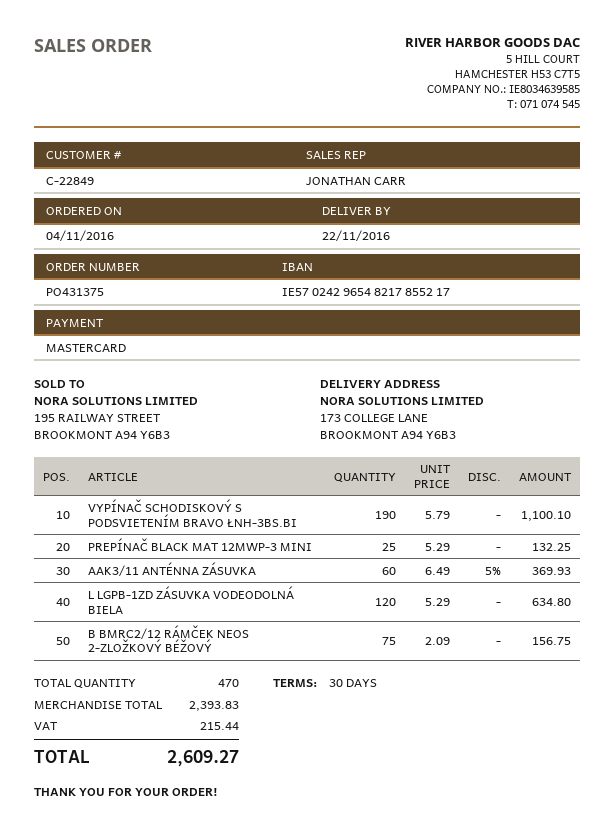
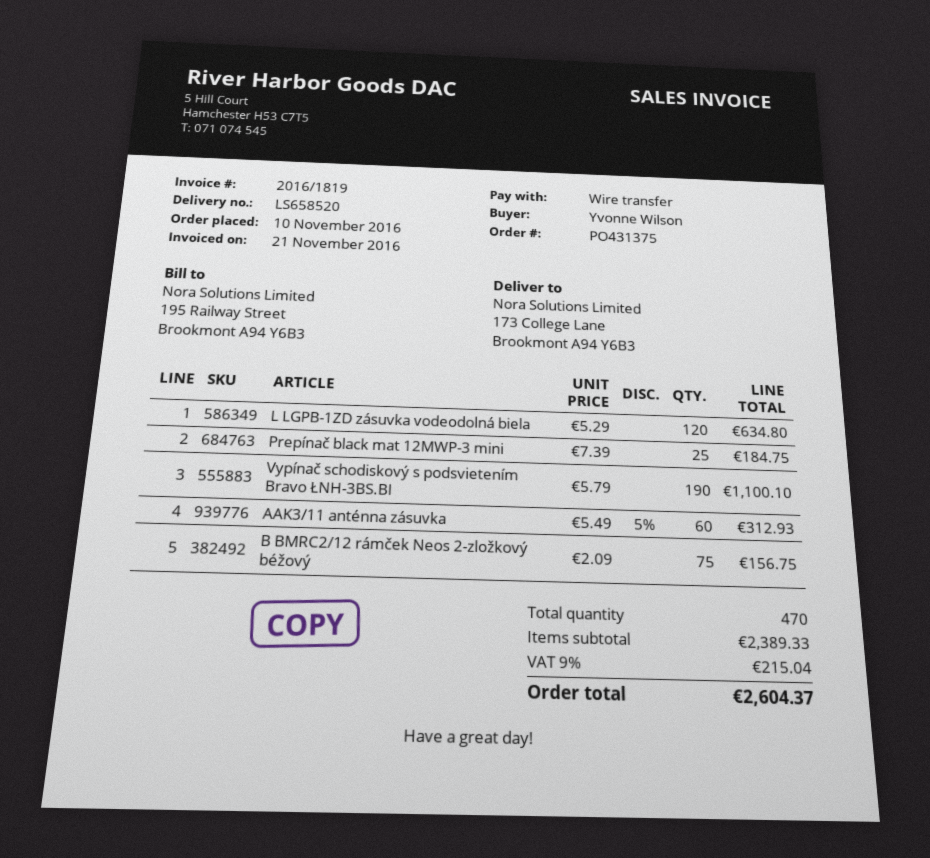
order date: 2016-11-04 -> 2016-11-10
payment method: Mastercard -> bank transfer
PREPÍNAČ BLACK MAT 12MWP-3 MINI: 25 x 5.29 = 132.25 -> 25 x 7.39 = 184.75
AAK3/11 ANTÉNNA ZÁSUVKA: 60 x 6.49 - 5% = 369.93 -> 60 x 5.49 - 5% = 312.93
subtotal: 2393.83 -> 2389.33
tax: 215.44 -> 215.04
total: 2609.27 -> 2604.37

